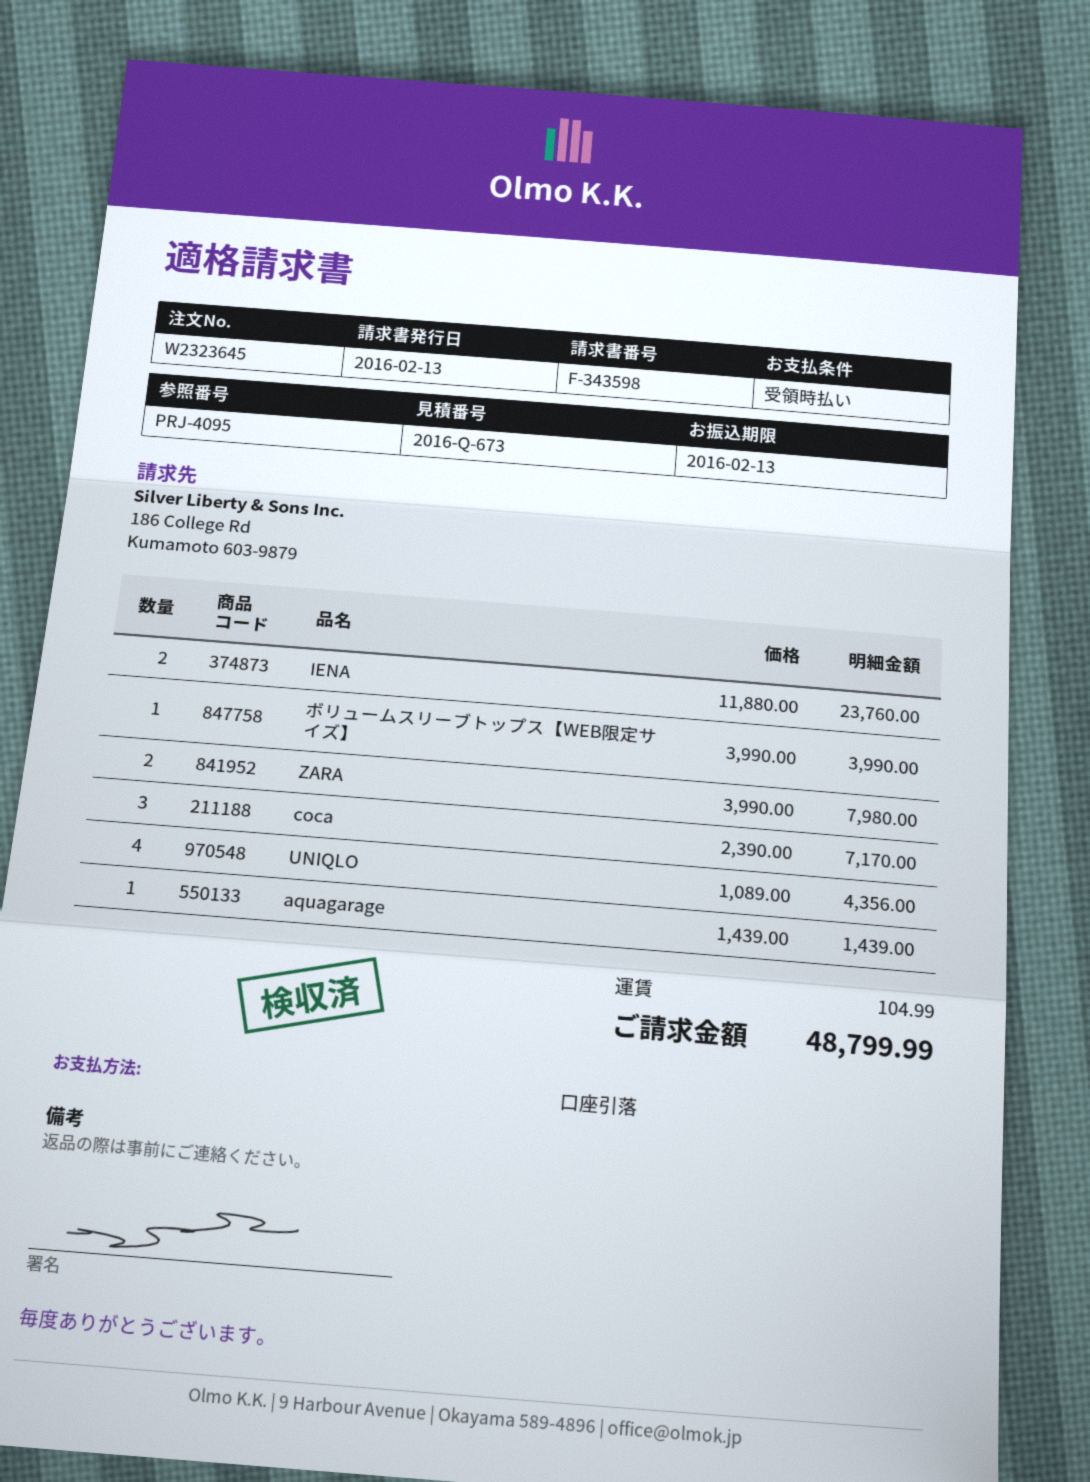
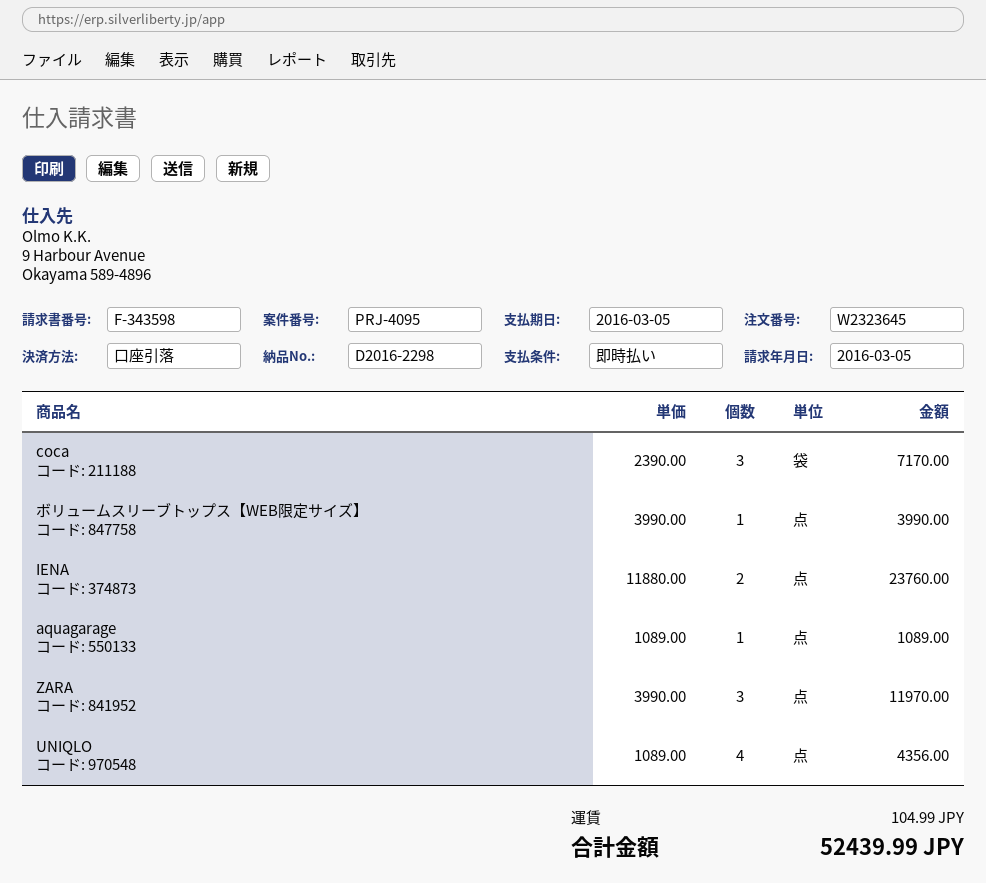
invoice date: 2016-02-13 -> 2016-03-05
due date: 2016-02-13 -> 2016-03-05
ZARA: 2 x 3990.00 = 7980.00 -> 3 x 3990.00 = 11970.00
aquagarage: 1 x 1439.00 = 1439.00 -> 1 x 1089.00 = 1089.00
total: 48799.99 -> 52439.99

